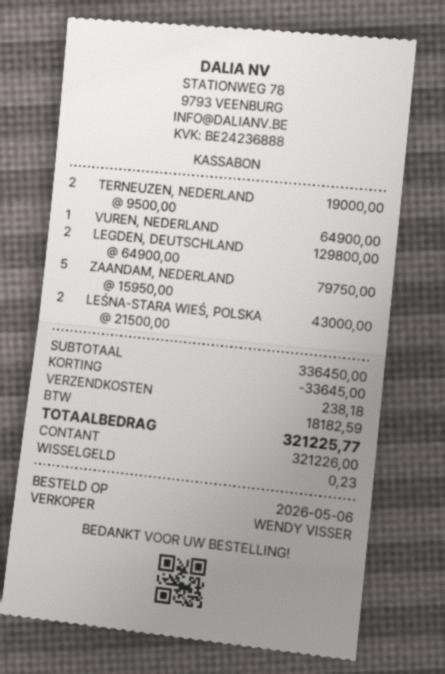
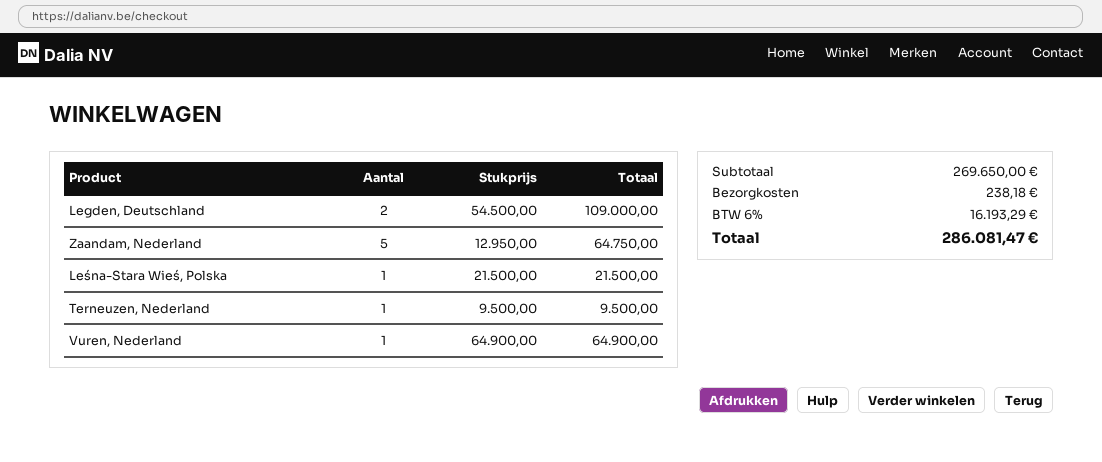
TERNEUZEN, NEDERLAND: 2 x 9500.00 = 19000.00 -> 1 x 9500.00 = 9500.00
LEGDEN, DEUTSCHLAND: 2 x 64900.00 = 129800.00 -> 2 x 54500.00 = 109000.00
ZAANDAM, NEDERLAND: 5 x 15950.00 = 79750.00 -> 5 x 12950.00 = 64750.00
LEŚNA-STARA WIEŚ, POLSKA: 2 x 21500.00 = 43000.00 -> 1 x 21500.00 = 21500.00
subtotal: 336450.00 -> 269650.00
discount: 33645.00 -> none
tax: 18182.59 -> 16193.29
total: 321225.77 -> 286081.47

